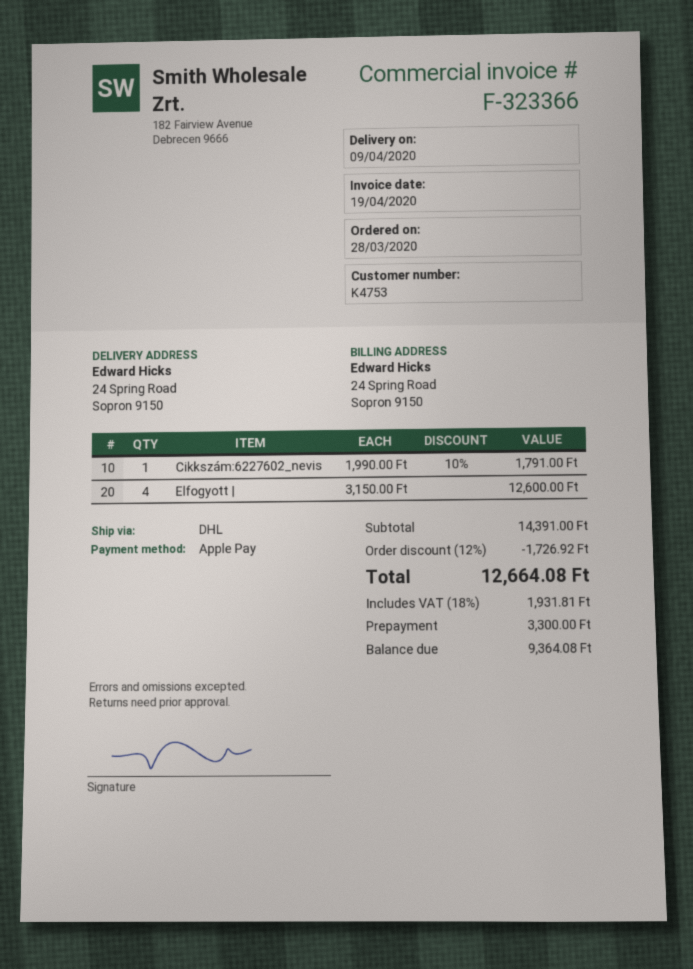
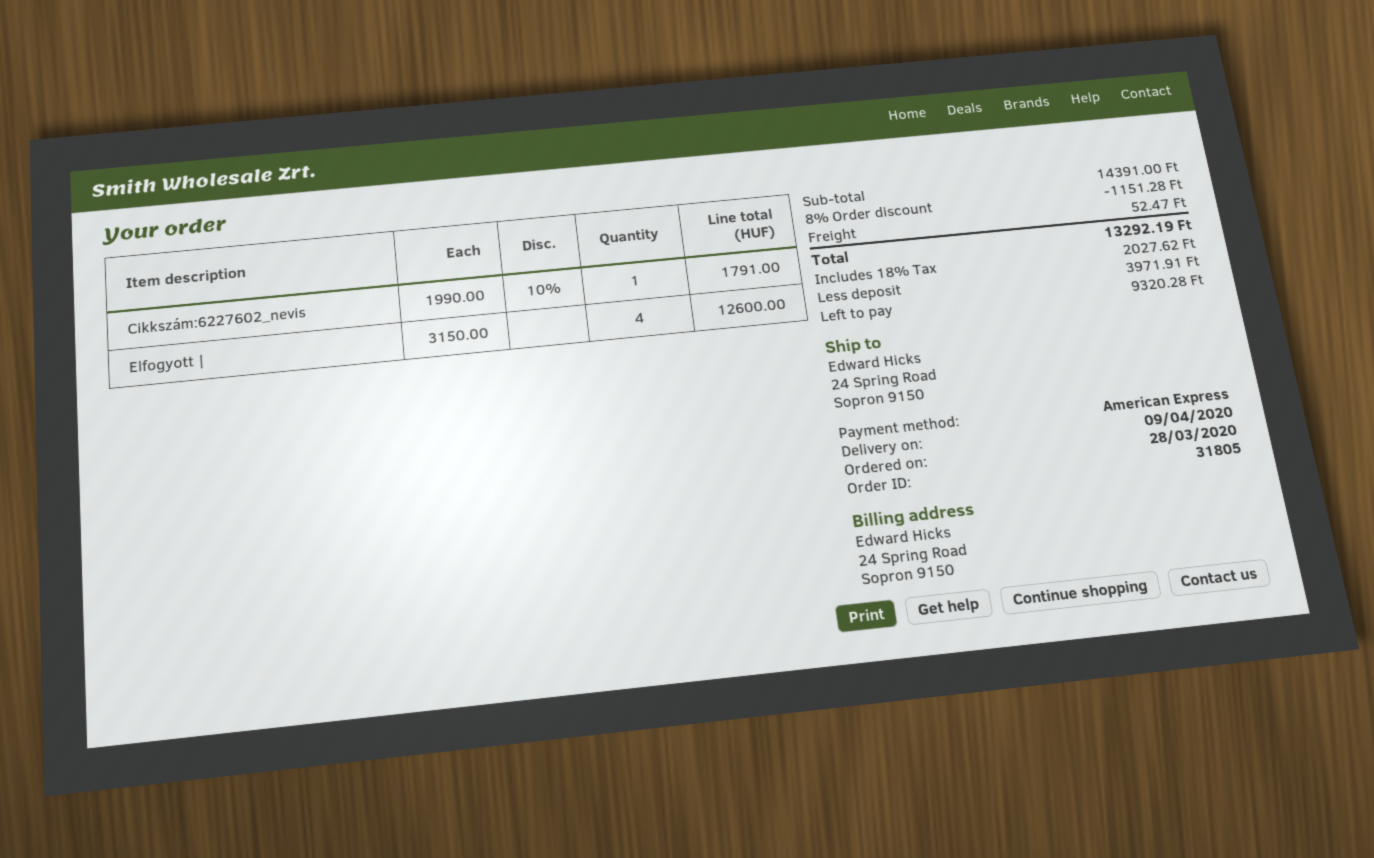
payment method: Apple Pay -> American Express
discount: 12% = 1726.92 -> 8% = 1151.28
shipping: none -> 52.47
tax: 18% = 1931.81 -> 18% = 2027.62
total: 12664.08 -> 13292.19
deposit: 3300.00 -> 3971.91
balance: 9364.08 -> 9320.28

